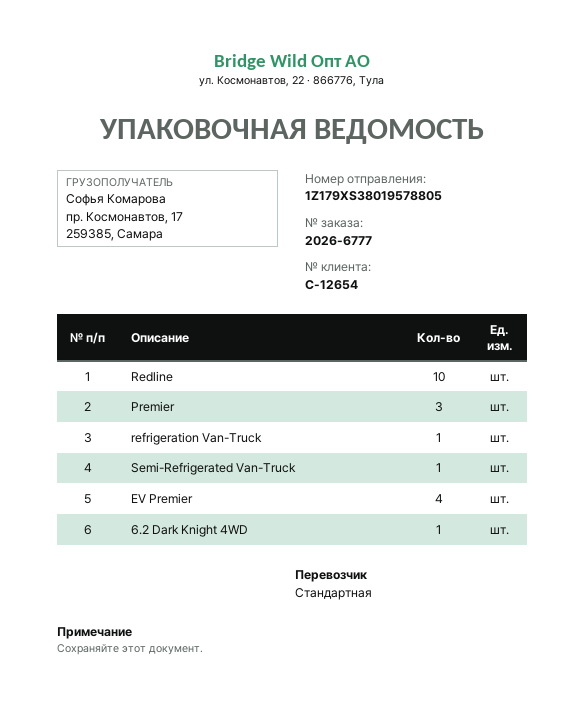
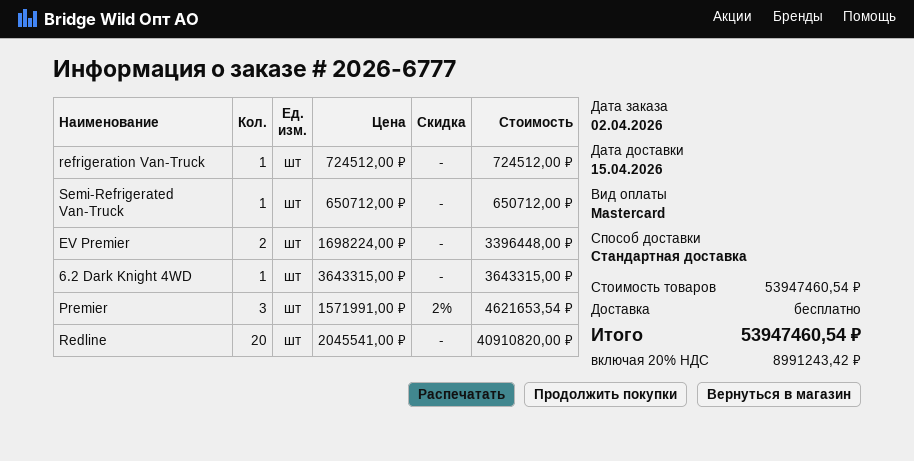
Redline: 10 -> 20
EV Premier: 4 -> 2

